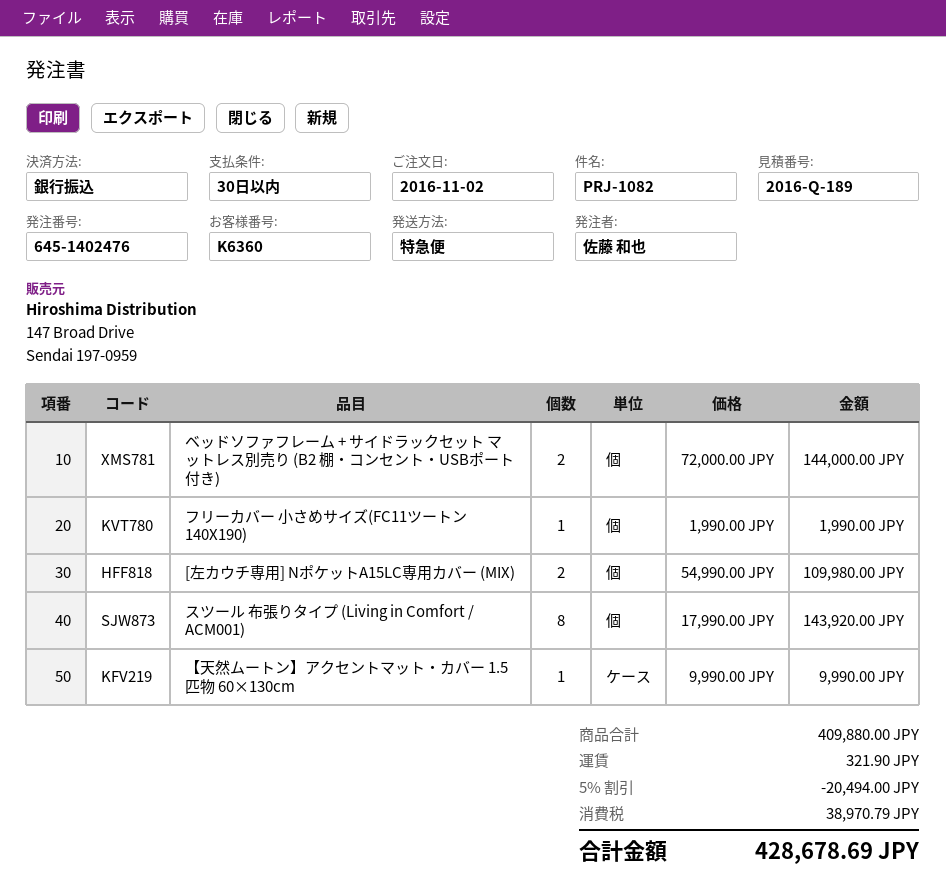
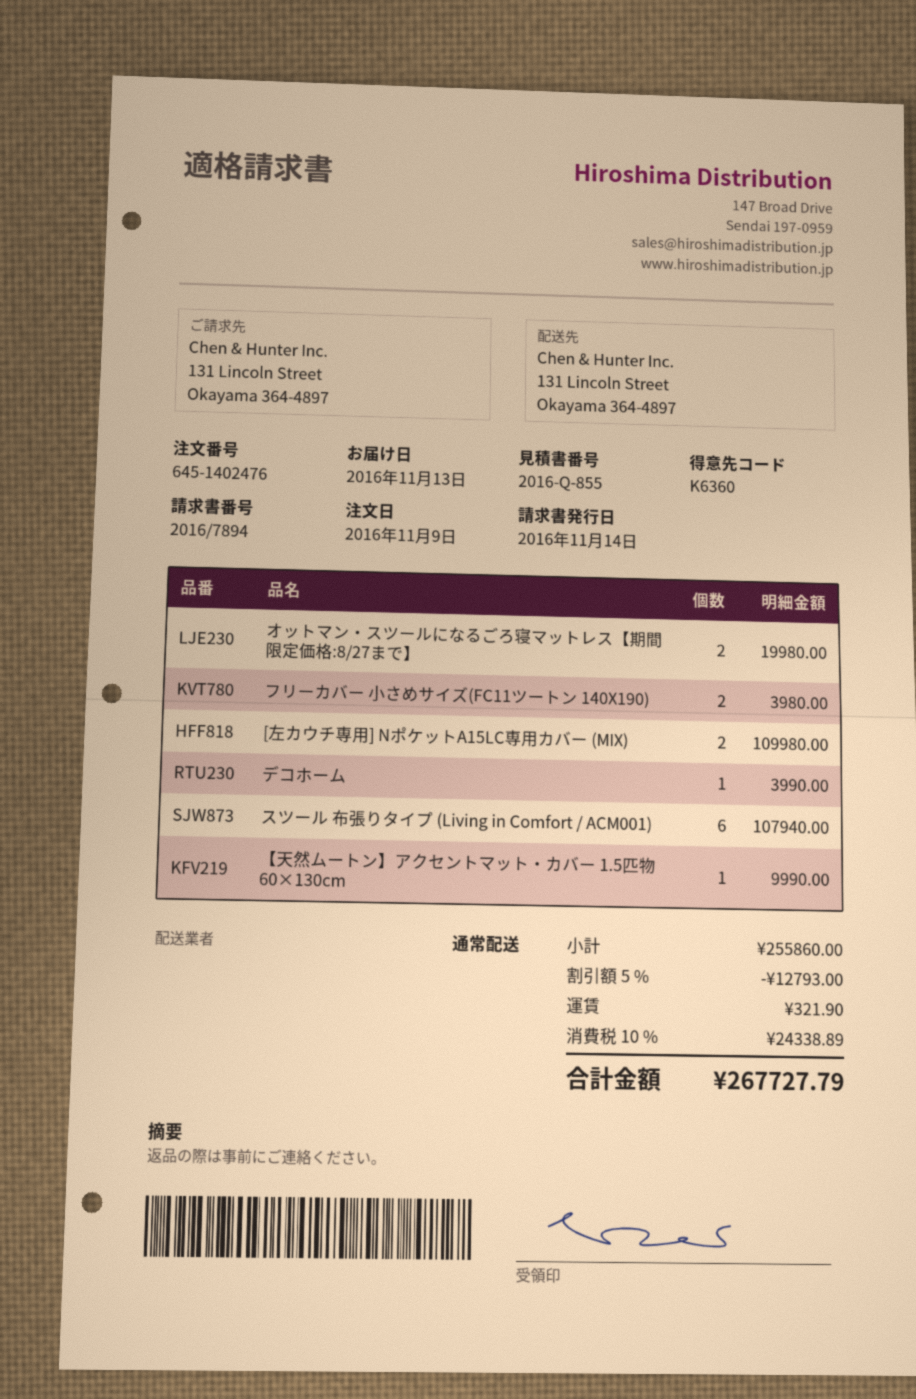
quote number: 2016-Q-189 -> 2016-Q-855
order date: 2016-11-02 -> 2016-11-09
shipping method: express -> standard
ベッドソファフレーム + サイドラックセット マットレス別売り (B2 棚・コンセント・USBポート付き): 2 for 144000.00 -> none
フリーカバー 小さめサイズ(FC11ツートン 140X190): 1 for 1990.00 -> 2 for 3980.00
スツール 布張りタイプ (Living in Comfort / ACM001): 8 for 143920.00 -> 6 for 107940.00
オットマン・スツールになるごろ寝マットレス【期間限定価格:8/27まで】: none -> 2 for 19980.00
デコホーム: none -> 1 for 3990.00
subtotal: 409880.00 -> 255860.00
discount: 5% = 20494.00 -> 5% = 12793.00
tax: 38970.79 -> 24338.89
total: 428678.69 -> 267727.79

